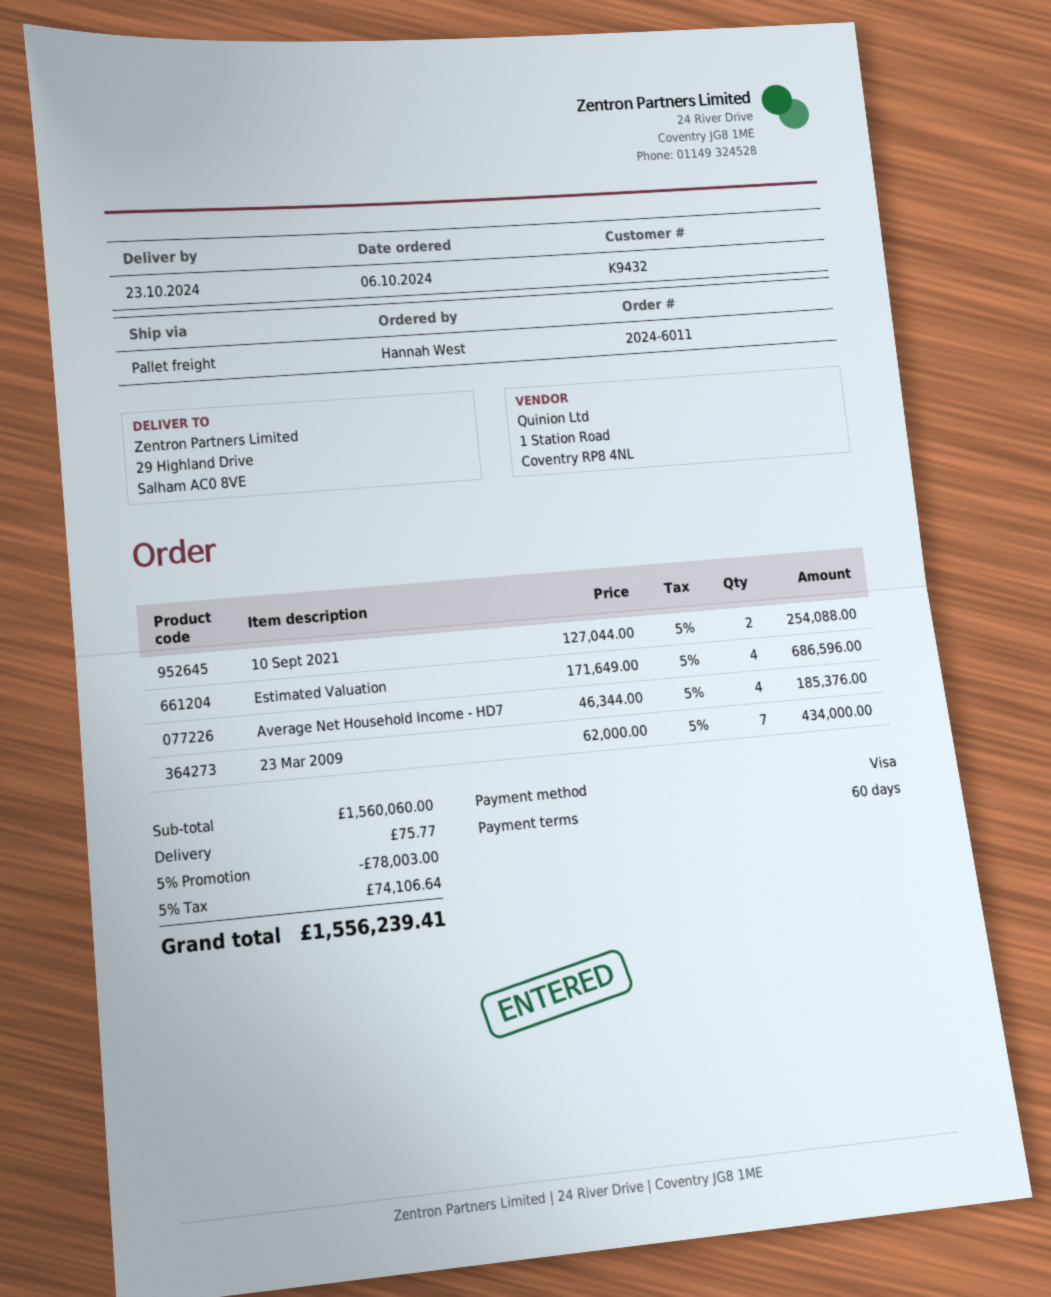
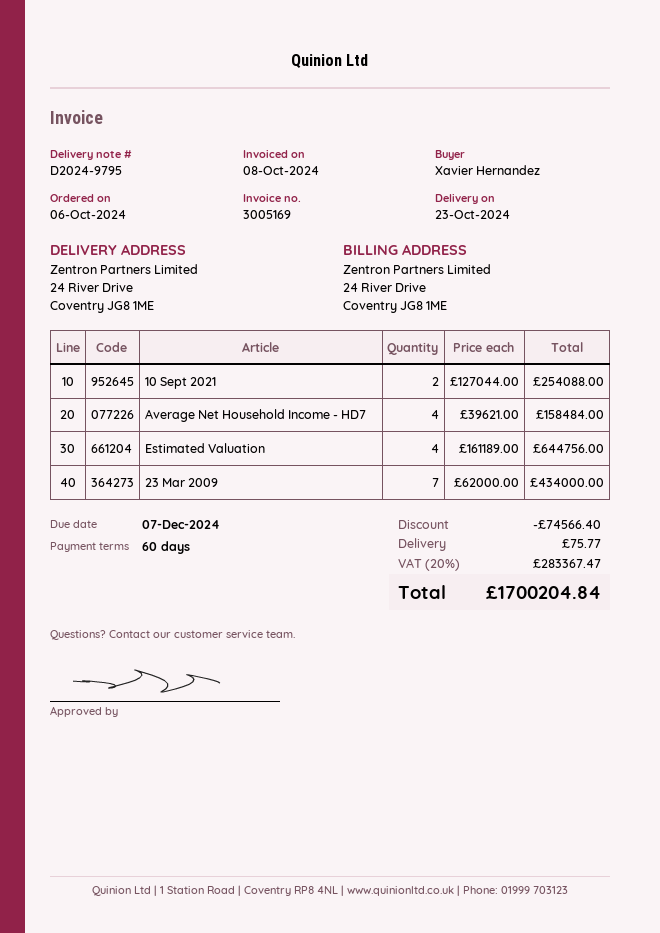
ordered by: Hannah West -> Xavier Hernandez
ship to: 29 Highland Drive, Salham AC0 8VE -> 24 River Drive, Coventry JG8 1ME
Estimated Valuation: 4 x 171649.00 = 686596.00 -> 4 x 161189.00 = 644756.00
Average Net Household Income - HD7: 4 x 46344.00 = 185376.00 -> 4 x 39621.00 = 158484.00
discount: 78003.00 -> 74566.40
tax: 5% = 74106.64 -> 20% = 283367.47
total: 1556239.41 -> 1700204.84

